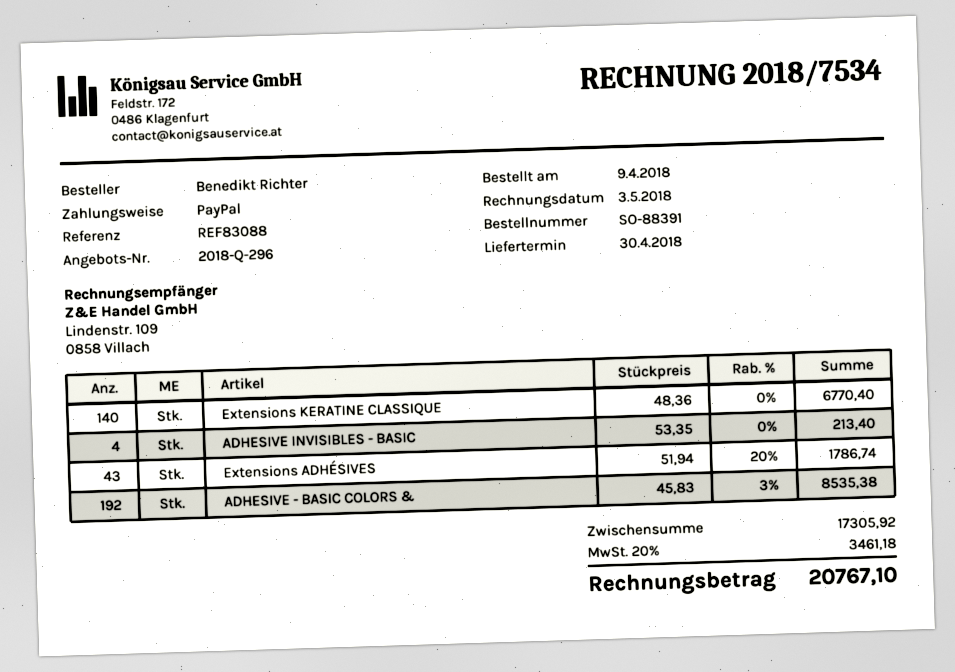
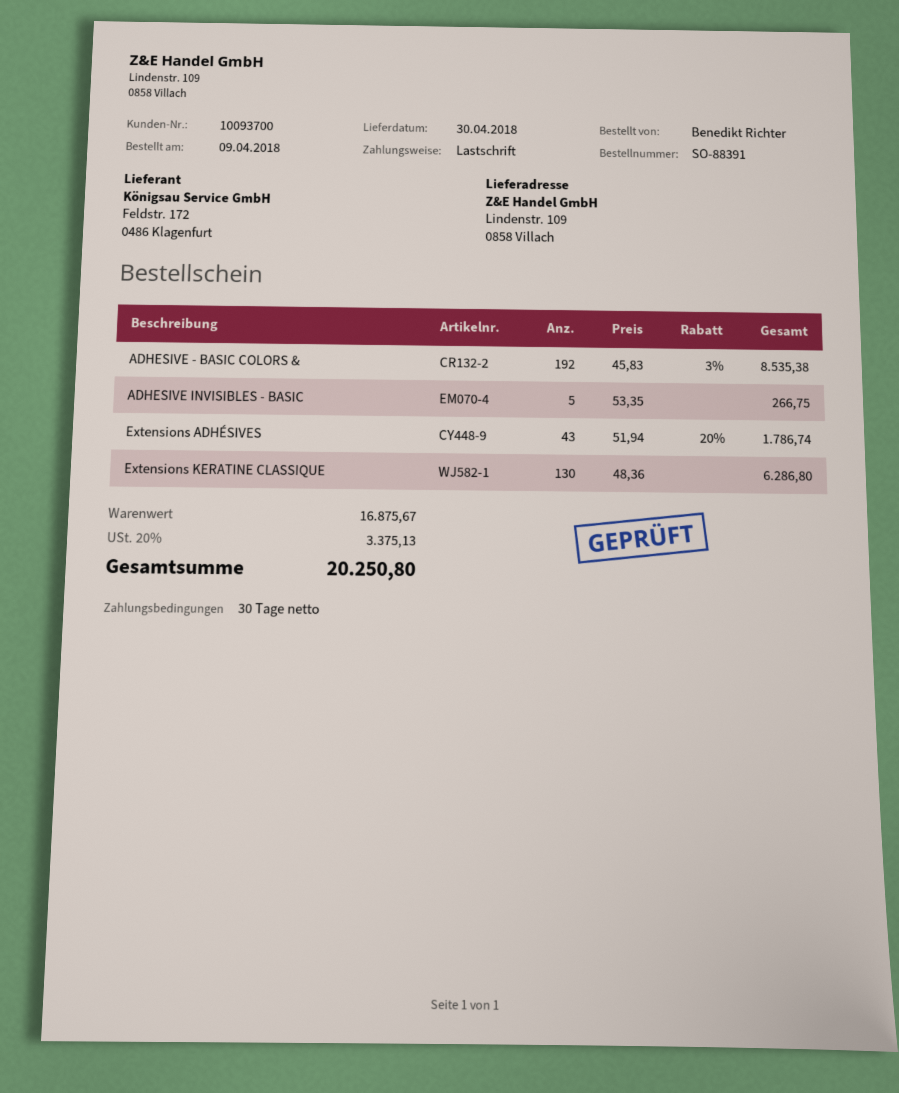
payment method: PayPal -> direct debit
Extensions KERATINE CLASSIQUE: 140 x 48.36 = 6770.40 -> 130 x 48.36 = 6286.80
ADHESIVE INVISIBLES - BASIC: 4 x 53.35 = 213.40 -> 5 x 53.35 = 266.75
subtotal: 17305.92 -> 16875.67
tax: 20% = 3461.18 -> 20% = 3375.13
total: 20767.10 -> 20250.80

